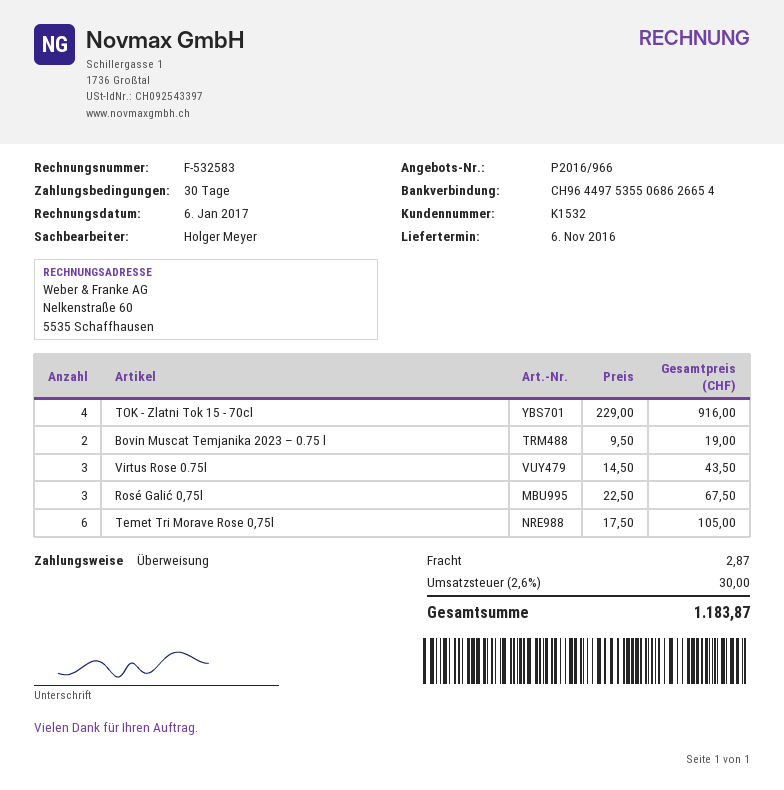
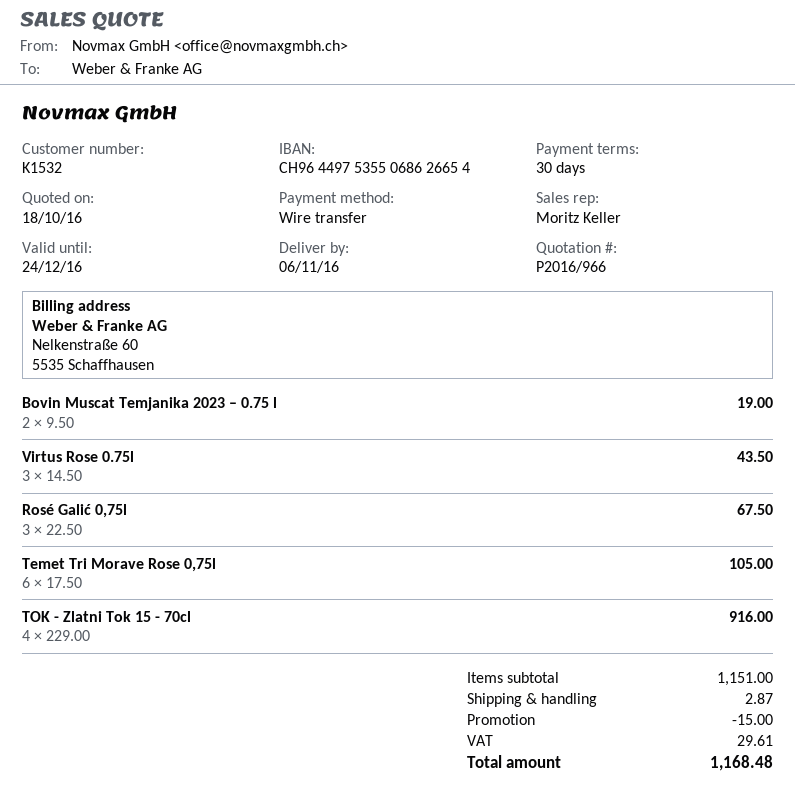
sales rep: Holger Meyer -> Moritz Keller
discount: none -> 15.00
tax: 30.00 -> 29.61
total: 1183.87 -> 1168.48

